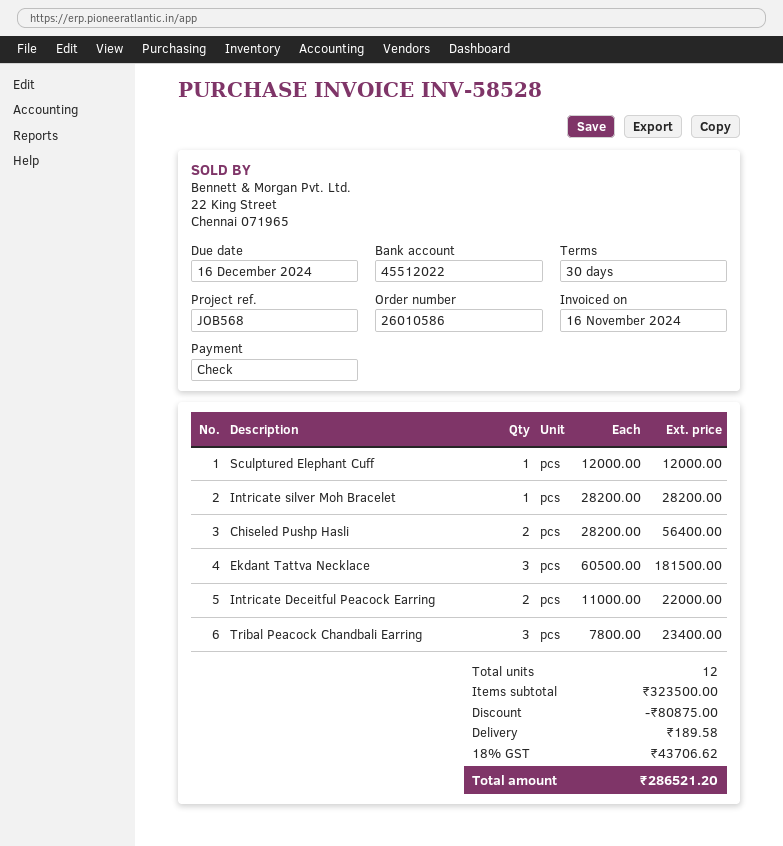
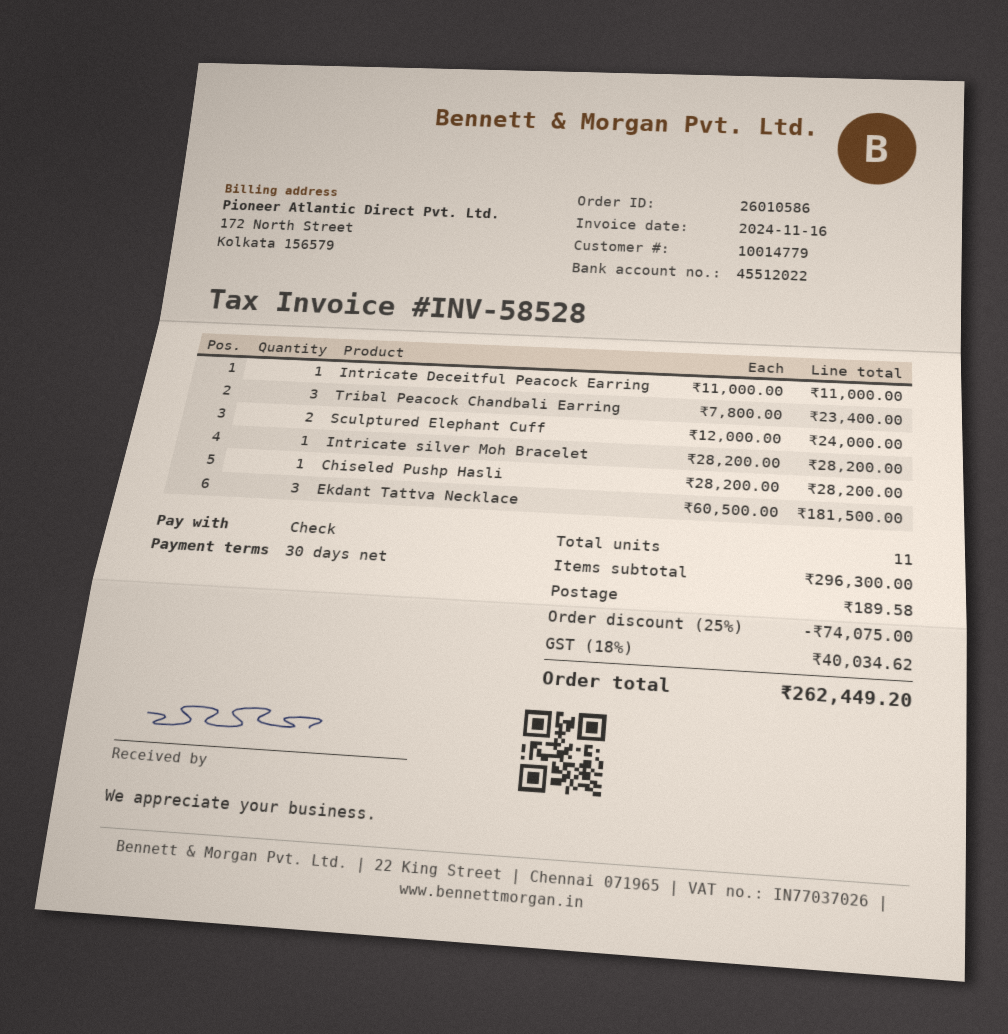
Sculptured Elephant Cuff: 1 x 12000.00 = 12000.00 -> 2 x 12000.00 = 24000.00
Chiseled Pushp Hasli: 2 x 28200.00 = 56400.00 -> 1 x 28200.00 = 28200.00
Intricate Deceitful Peacock Earring: 2 x 11000.00 = 22000.00 -> 1 x 11000.00 = 11000.00
total quantity: 12 -> 11
subtotal: 323500.00 -> 296300.00
discount: 80875.00 -> 74075.00
tax: 18% = 43706.62 -> 18% = 40034.62
total: 286521.20 -> 262449.20

